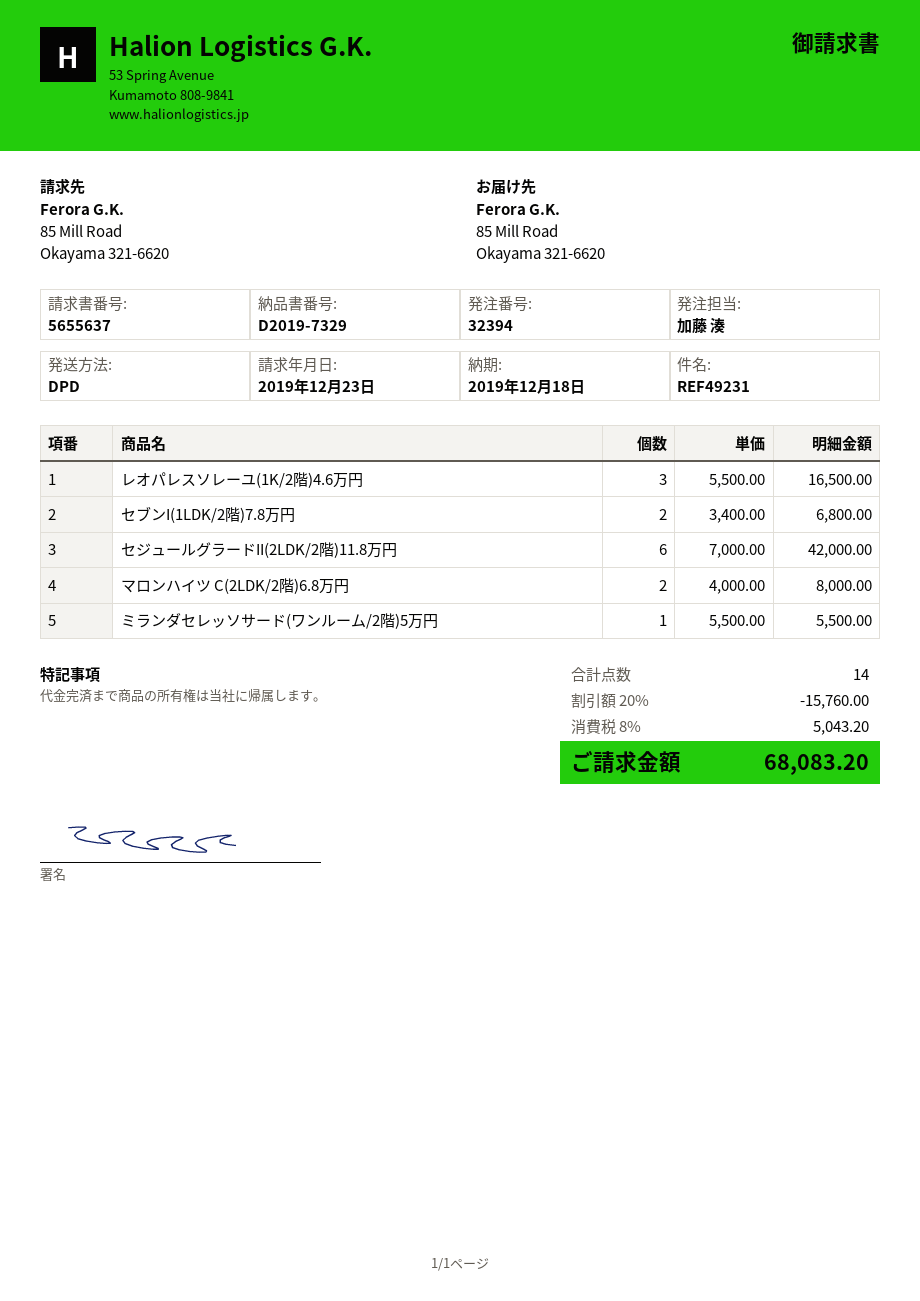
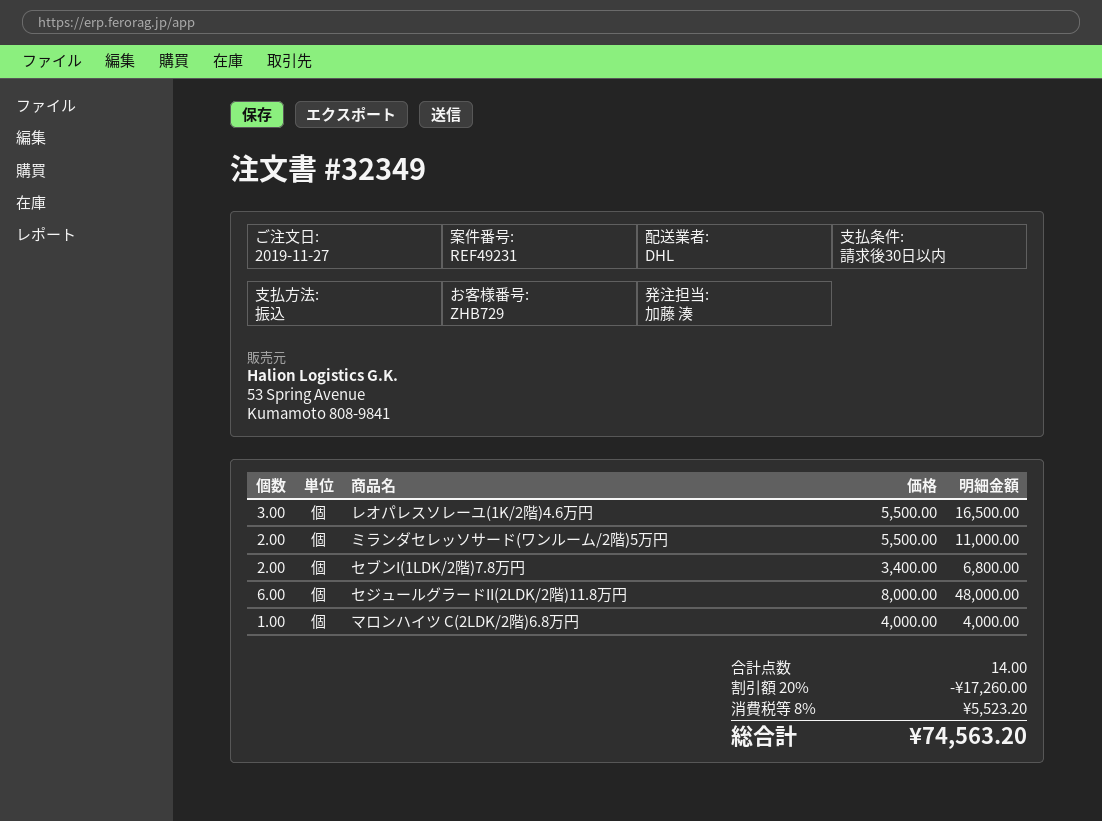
order number: 32394 -> 32349
shipping method: DPD -> DHL
セジュールグラードII(2LDK/2階)11.8万円: 6 x 7000.00 = 42000.00 -> 6 x 8000.00 = 48000.00
マロンハイツ C(2LDK/2階)6.8万円: 2 x 4000.00 = 8000.00 -> 1 x 4000.00 = 4000.00
ミランダセレッソサード(ワンルーム/2階)5万円: 1 x 5500.00 = 5500.00 -> 2 x 5500.00 = 11000.00
discount: 20% = 15760.00 -> 20% = 17260.00
tax: 8% = 5043.20 -> 8% = 5523.20
total: 68083.20 -> 74563.20

